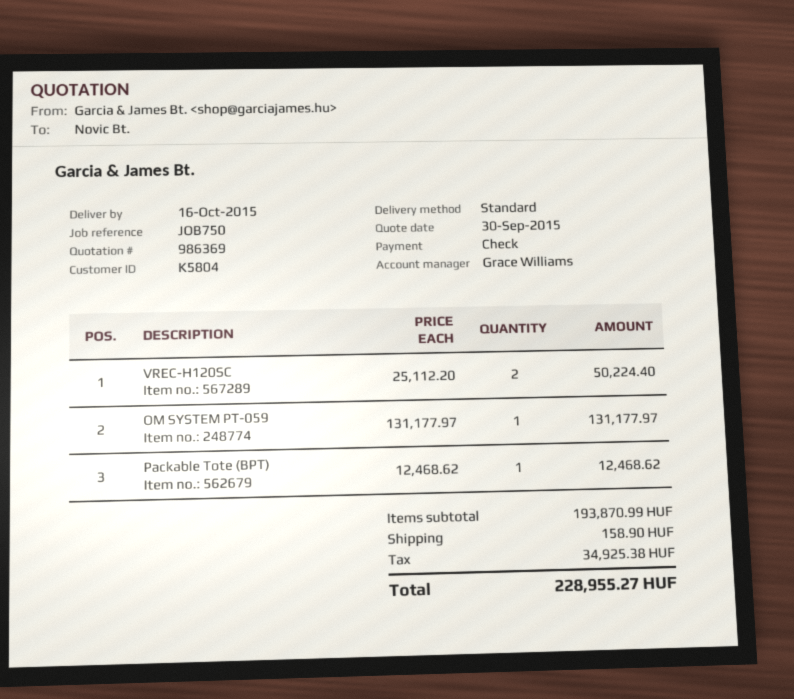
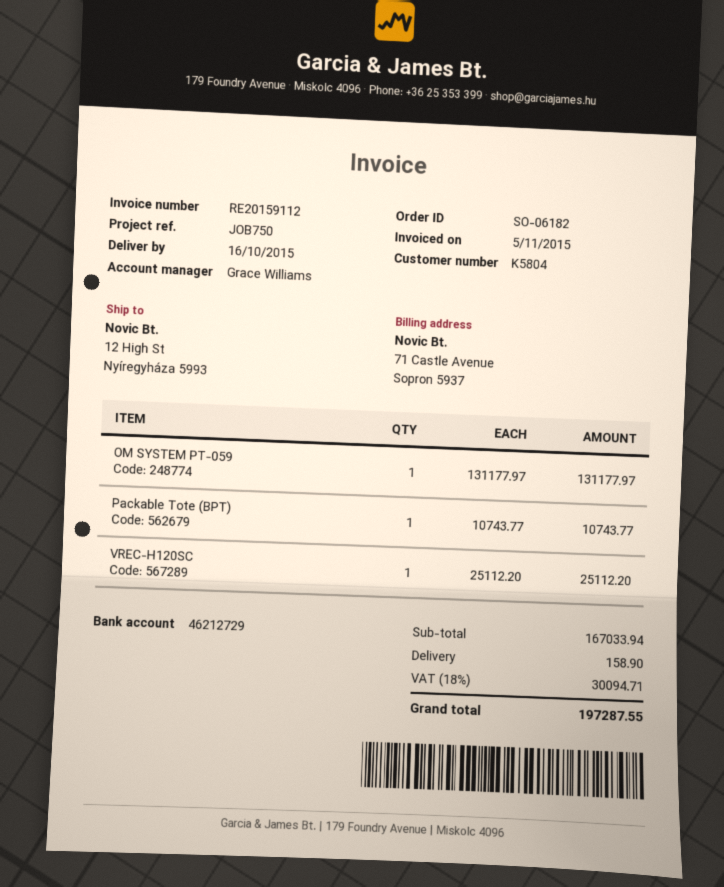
VREC-H120SC: 2 x 25112.20 = 50224.40 -> 1 x 25112.20 = 25112.20
Packable Tote (BPT): 1 x 12468.62 = 12468.62 -> 1 x 10743.77 = 10743.77
subtotal: 193870.99 -> 167033.94
tax: 34925.38 -> 30094.71
total: 228955.27 -> 197287.55

